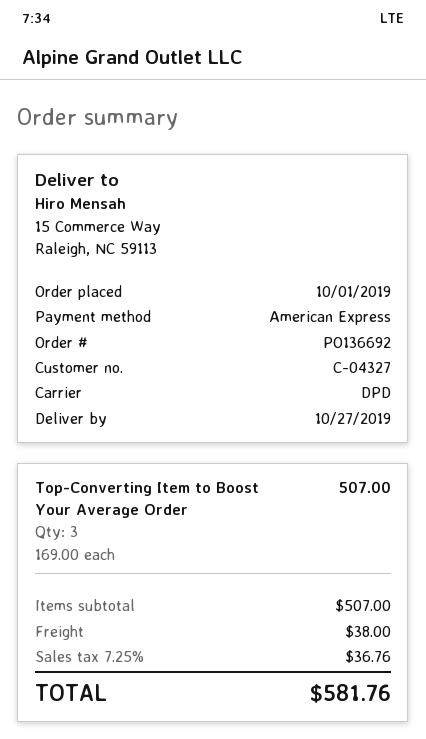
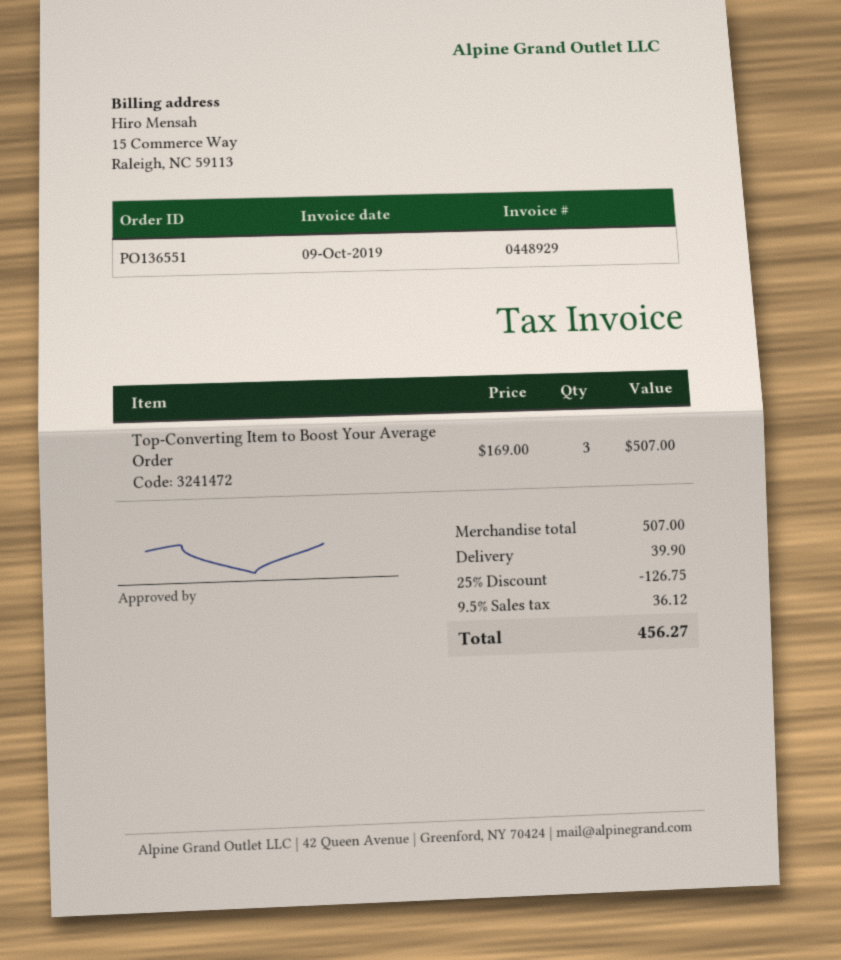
order number: PO136692 -> PO136551
discount: none -> 25% = 126.75
shipping: 38.00 -> 39.90
tax: 7.25% = 36.76 -> 9.5% = 36.12
total: 581.76 -> 456.27

